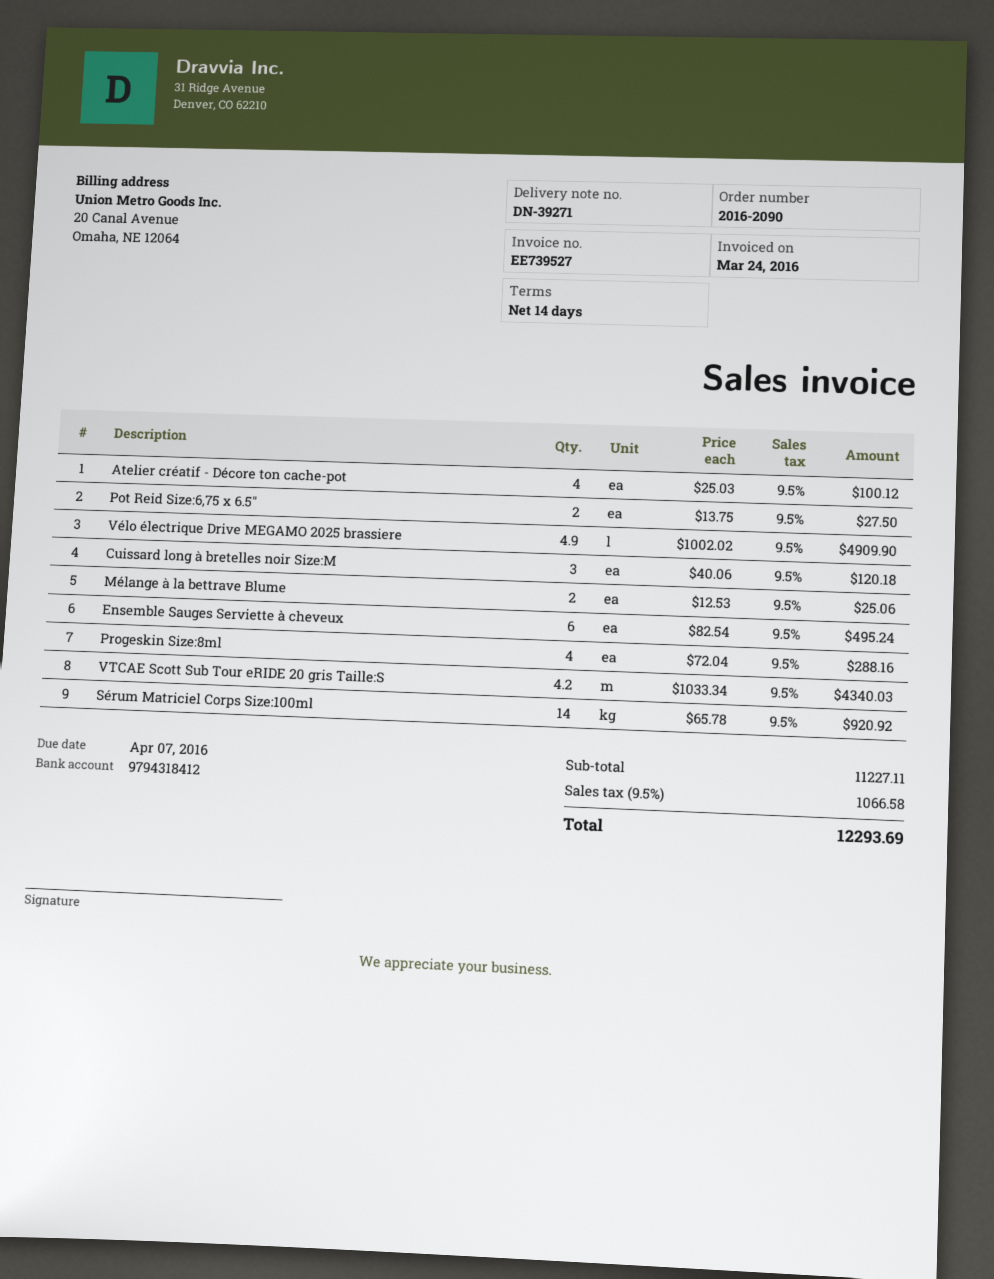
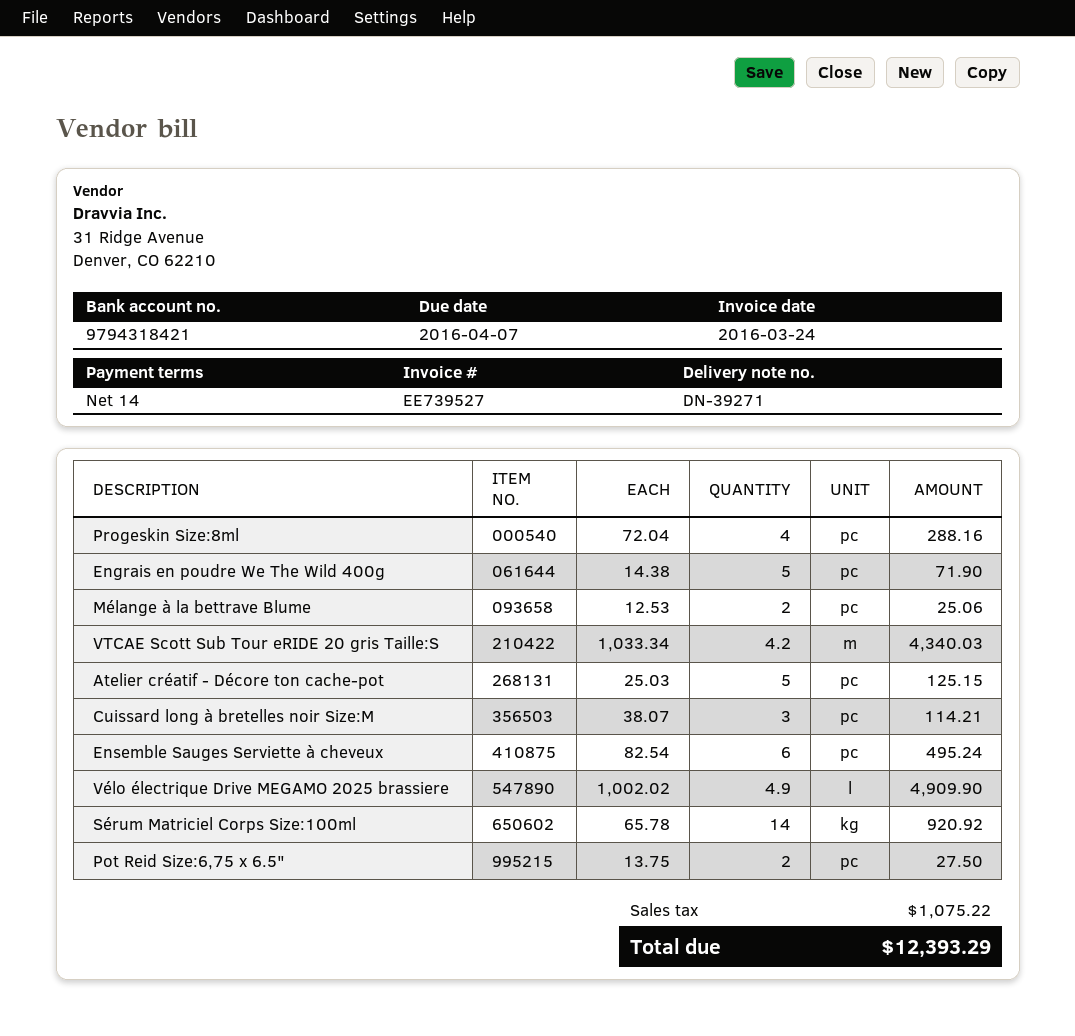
bank account: 9794318412 -> 9794318421
Atelier créatif - Décore ton cache-pot: 4 x 25.03 = 100.12 -> 5 x 25.03 = 125.15
Cuissard long à bretelles noir Size:M: 3 x 40.06 = 120.18 -> 3 x 38.07 = 114.21
Engrais en poudre We The Wild 400g: none -> 5 x 14.38 = 71.90
tax: 1066.58 -> 1075.22
total: 12293.69 -> 12393.29

